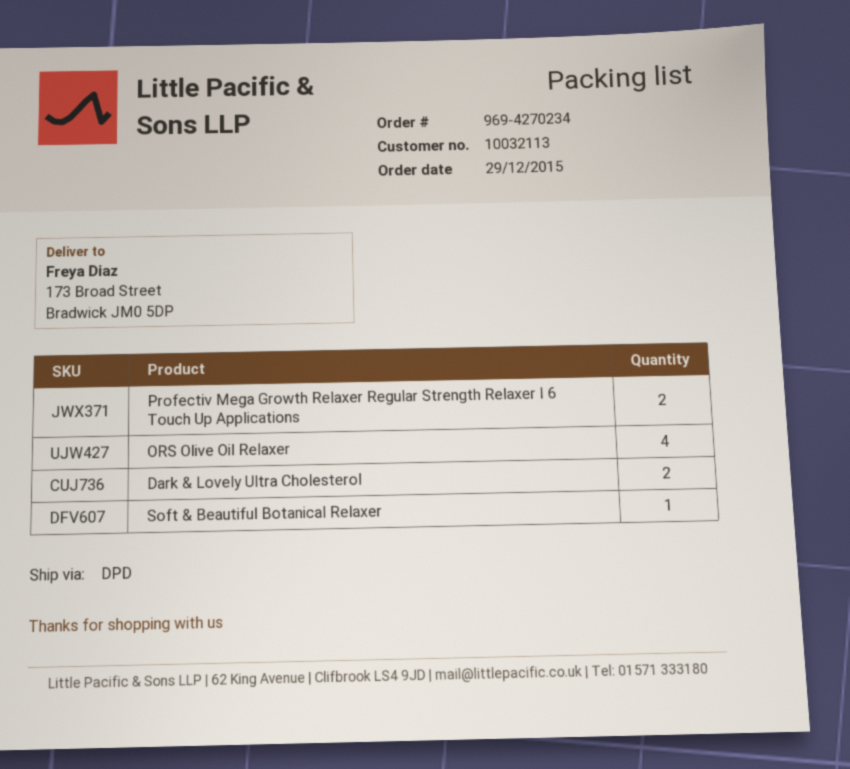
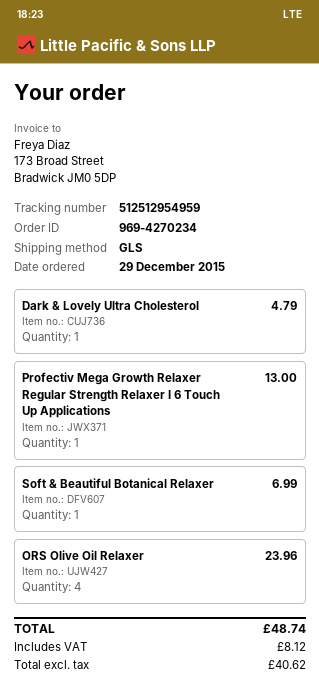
shipping method: DPD -> GLS
Profectiv Mega Growth Relaxer Regular Strength Relaxer I 6 Touch Up Applications: 2 -> 1
Dark & Lovely Ultra Cholesterol: 2 -> 1

